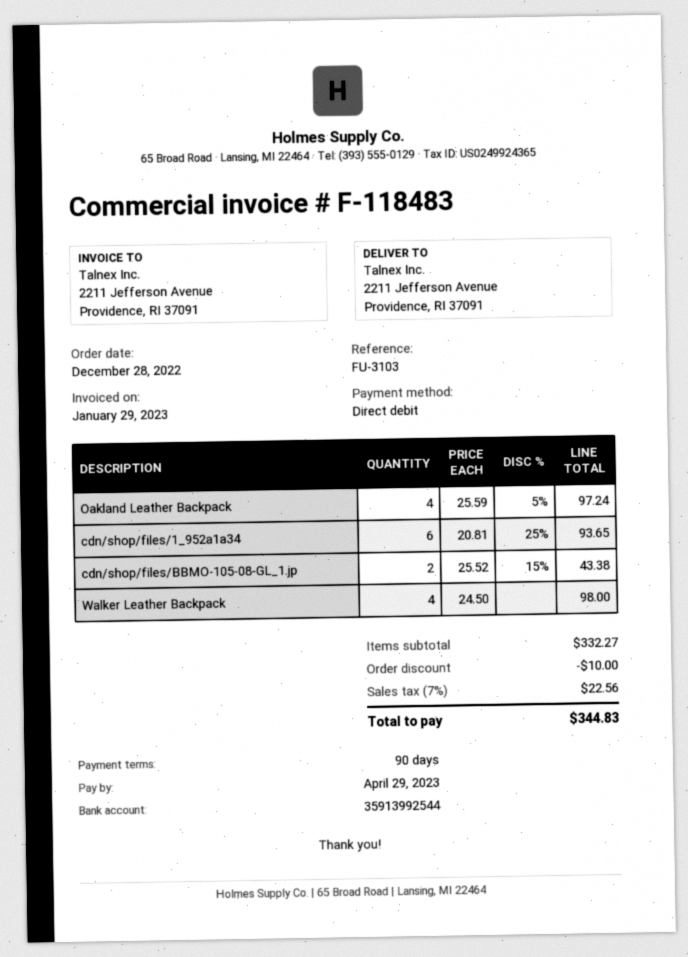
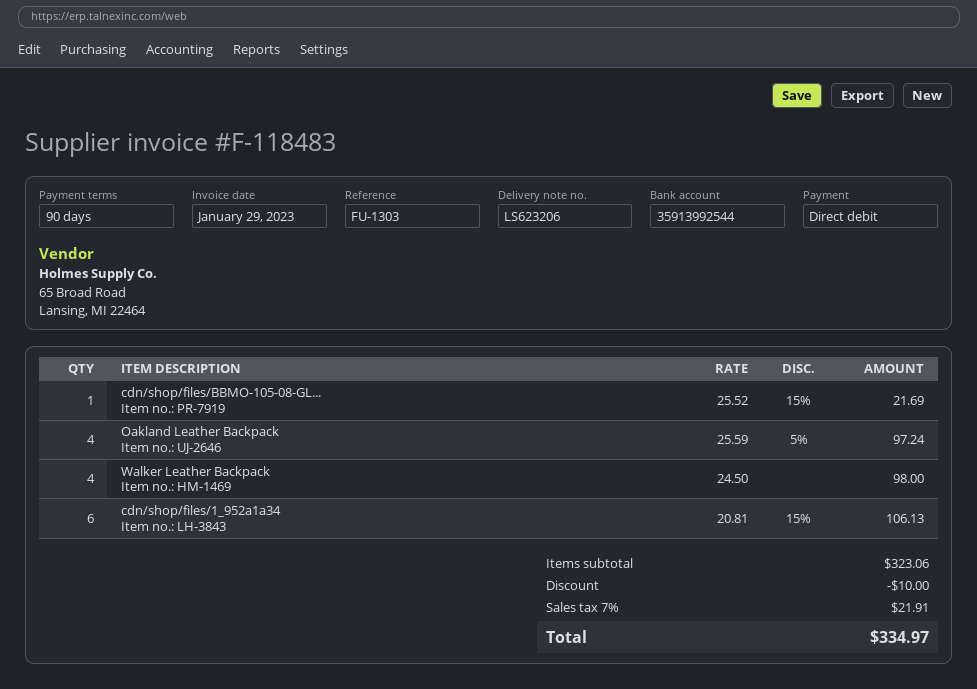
reference: FU-3103 -> FU-1303
cdn/shop/files/1_952a1a34: 6 x 20.81 - 25% = 93.65 -> 6 x 20.81 - 15% = 106.13
cdn/shop/files/BBMO-105-08-GL_1.jp: 2 x 25.52 - 15% = 43.38 -> 1 x 25.52 - 15% = 21.69
subtotal: 332.27 -> 323.06
tax: 7% = 22.56 -> 7% = 21.91
total: 344.83 -> 334.97

